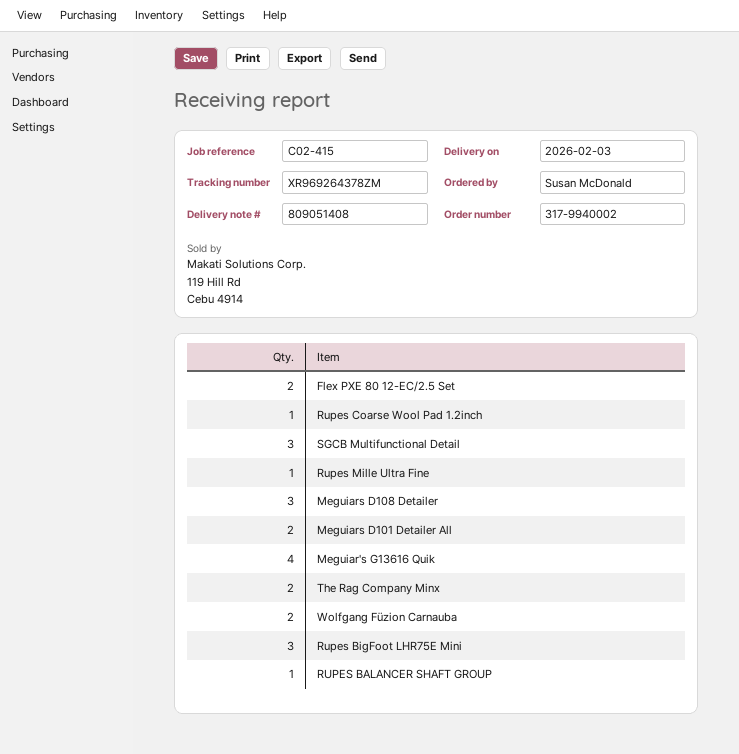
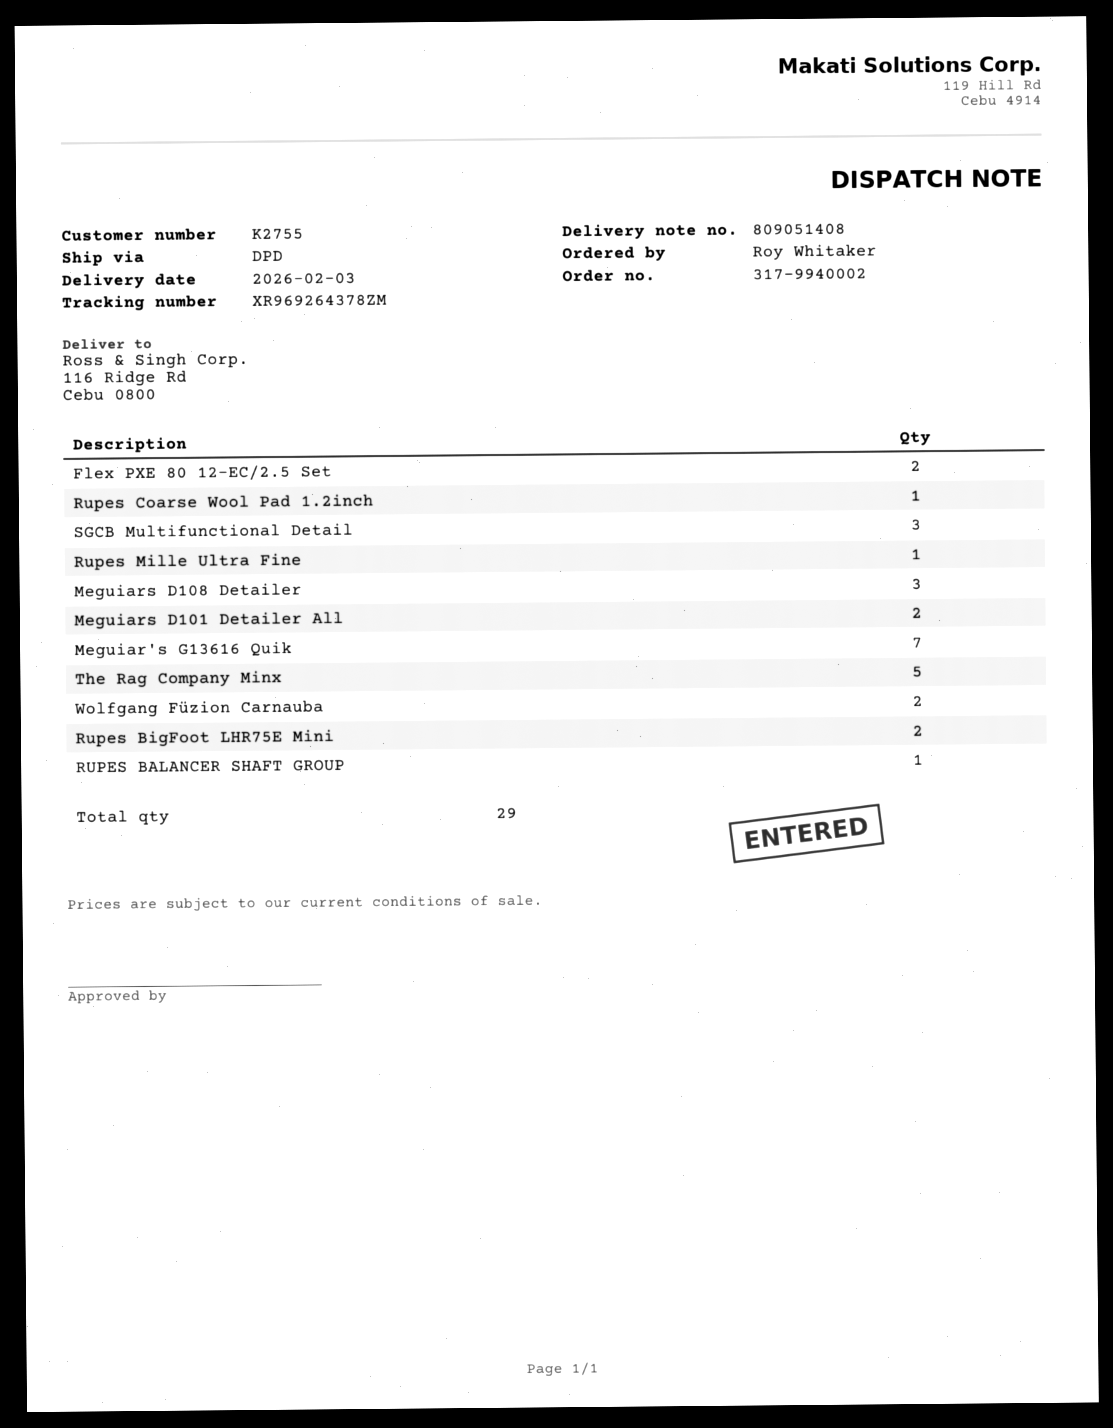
ordered by: Susan McDonald -> Roy Whitaker
Meguiar's G13616 Quik: 4 -> 7
The Rag Company Minx: 2 -> 5
Rupes BigFoot LHR75E Mini: 3 -> 2

